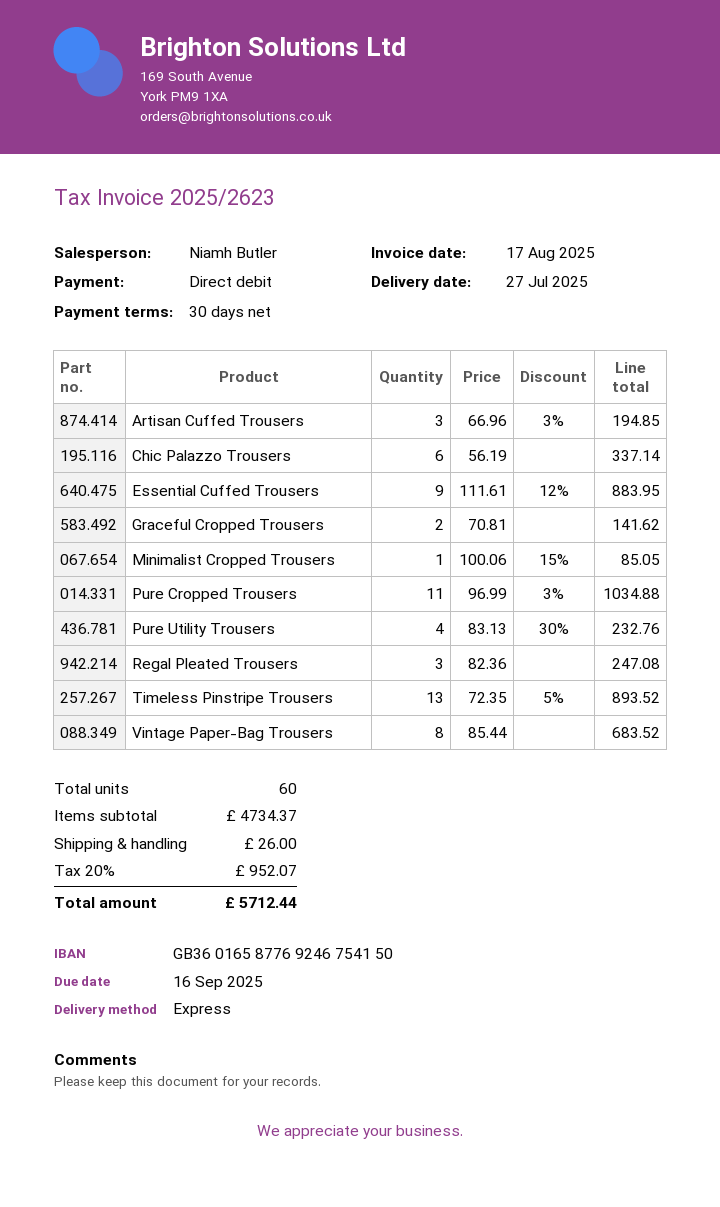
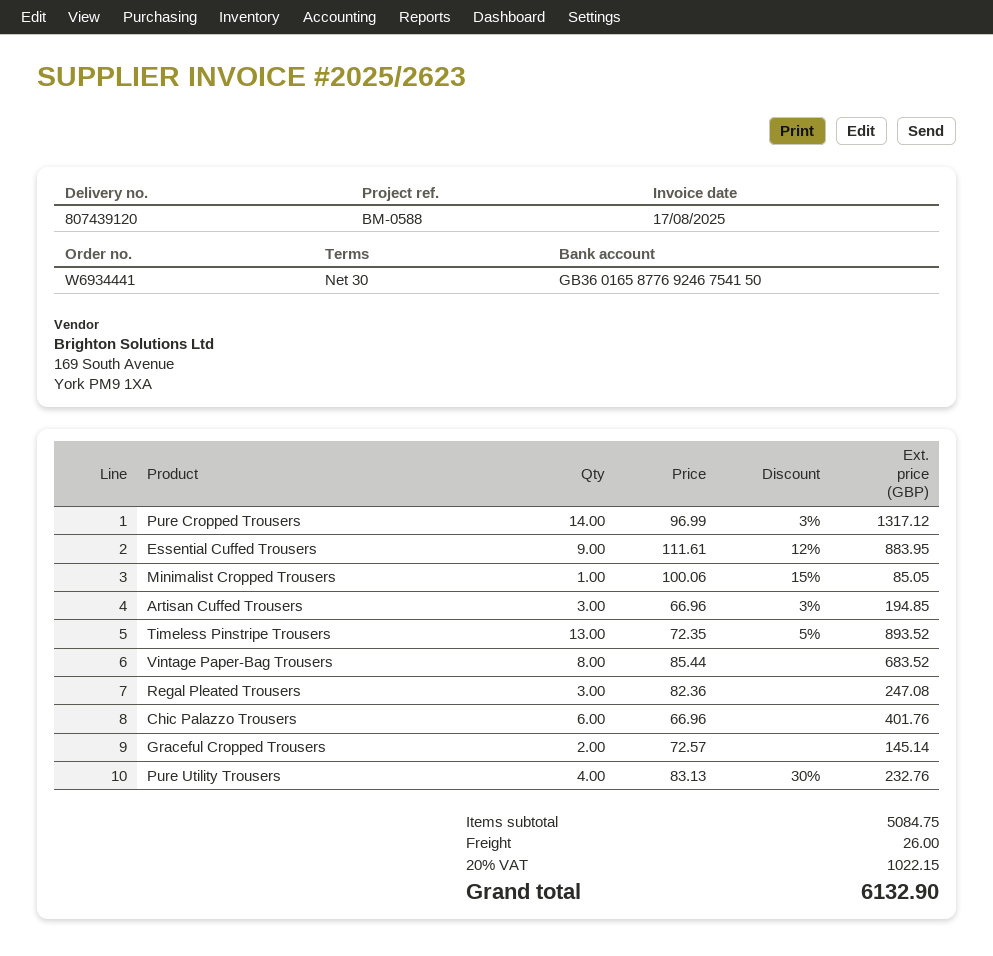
Chic Palazzo Trousers: 6 x 56.19 = 337.14 -> 6 x 66.96 = 401.76
Graceful Cropped Trousers: 2 x 70.81 = 141.62 -> 2 x 72.57 = 145.14
Pure Cropped Trousers: 11 x 96.99 - 3% = 1034.88 -> 14 x 96.99 - 3% = 1317.12
subtotal: 4734.37 -> 5084.75
tax: 20% = 952.07 -> 20% = 1022.15
total: 5712.44 -> 6132.90

